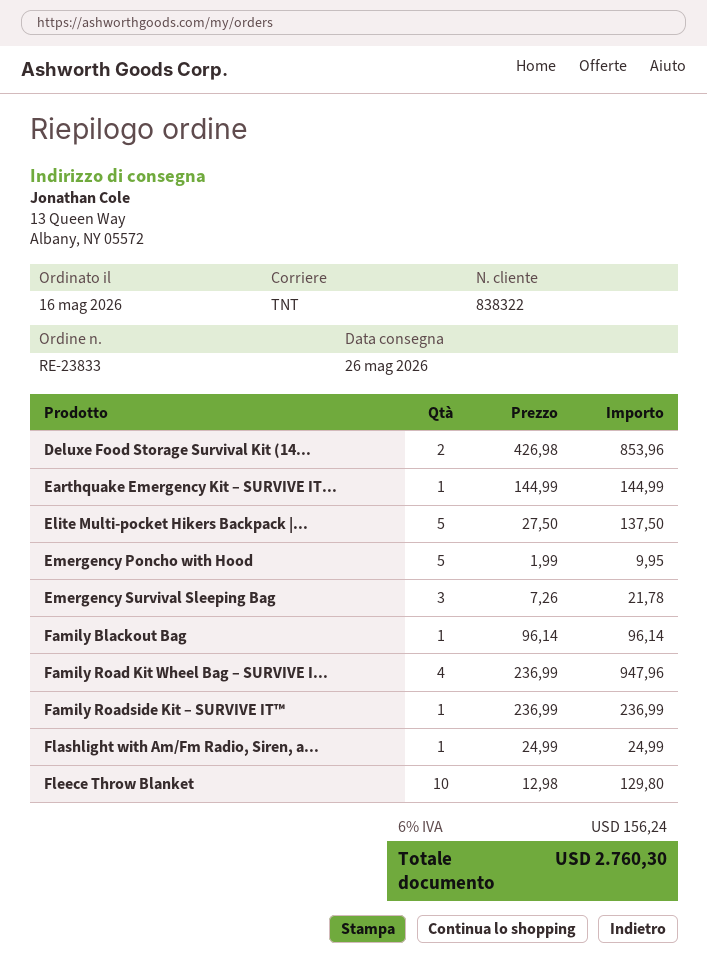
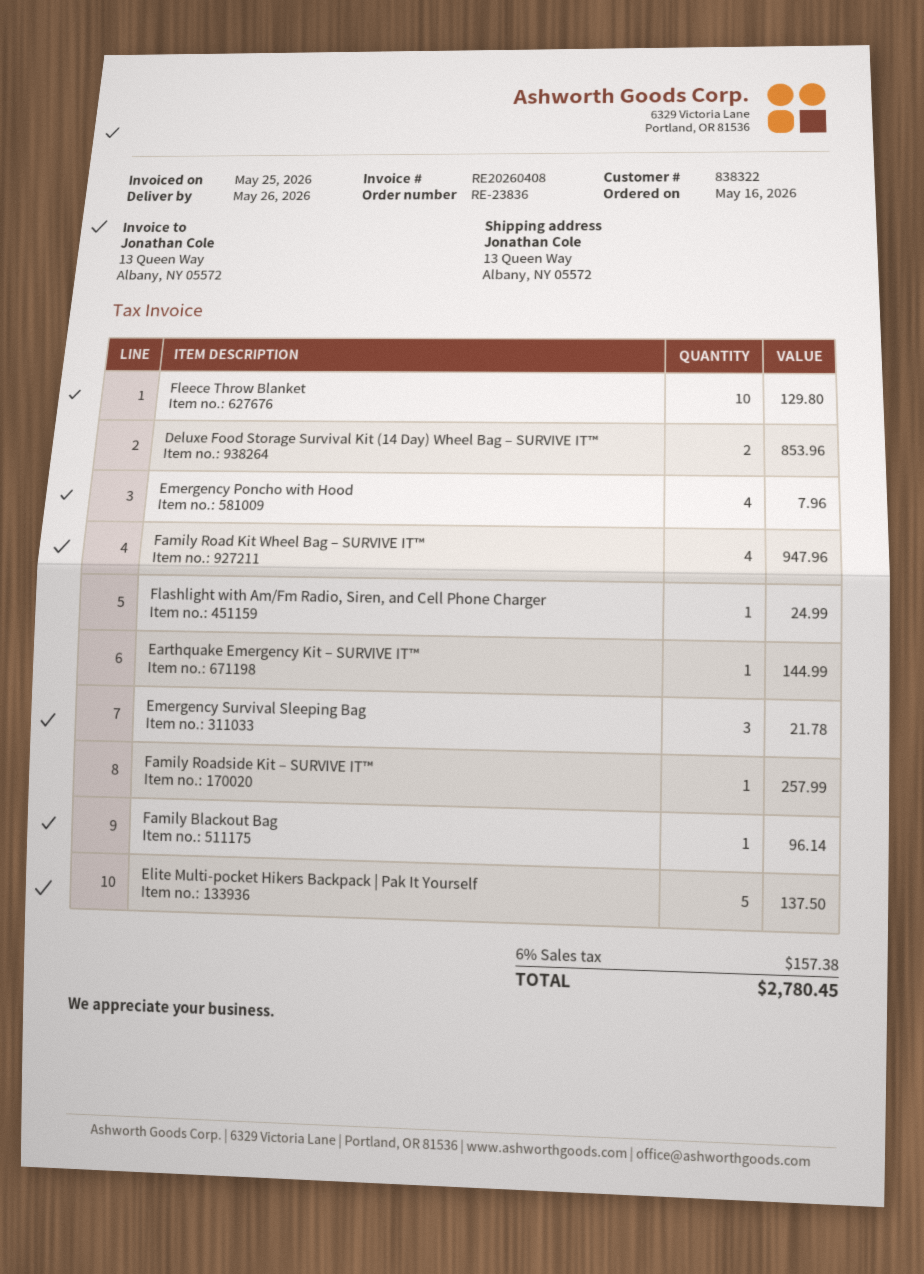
order number: RE-23833 -> RE-23836
Emergency Poncho with Hood: 5 for 9.95 -> 4 for 7.96
Family Roadside Kit – SURVIVE IT™: 1 for 236.99 -> 1 for 257.99
tax: 6% = 156.24 -> 6% = 157.38
total: 2760.30 -> 2780.45

